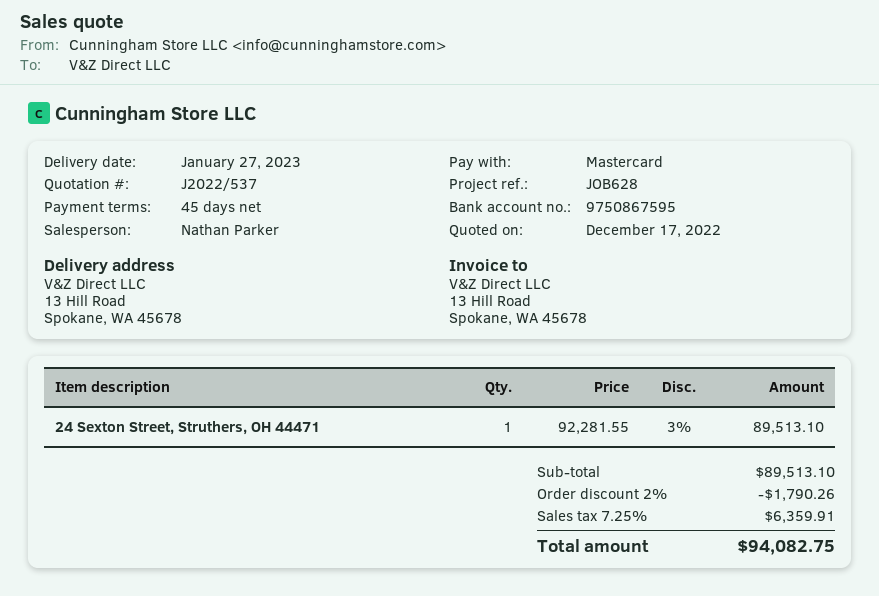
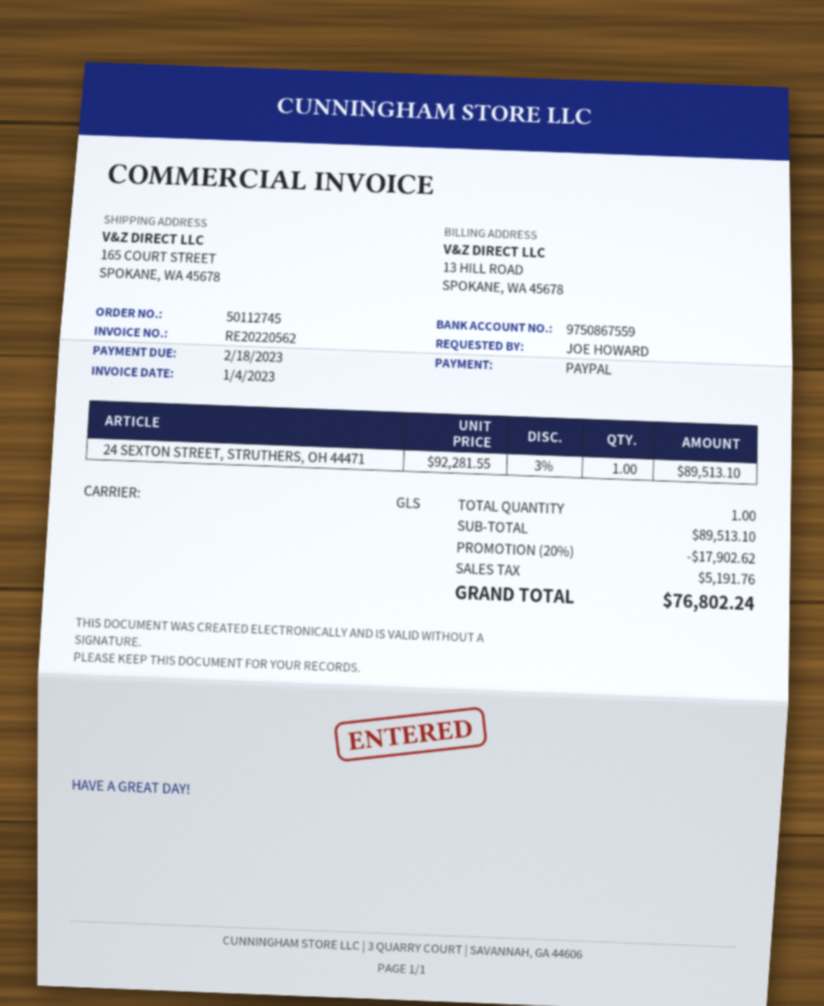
payment method: Mastercard -> PayPal
bank account: 9750867595 -> 9750867559
ship to: 13 Hill Road, Spokane, WA 45678 -> 165 COURT STREET, SPOKANE, WA 45678
discount: 2% = 1790.26 -> 20% = 17902.62
tax: 6359.91 -> 5191.76
total: 94082.75 -> 76802.24

